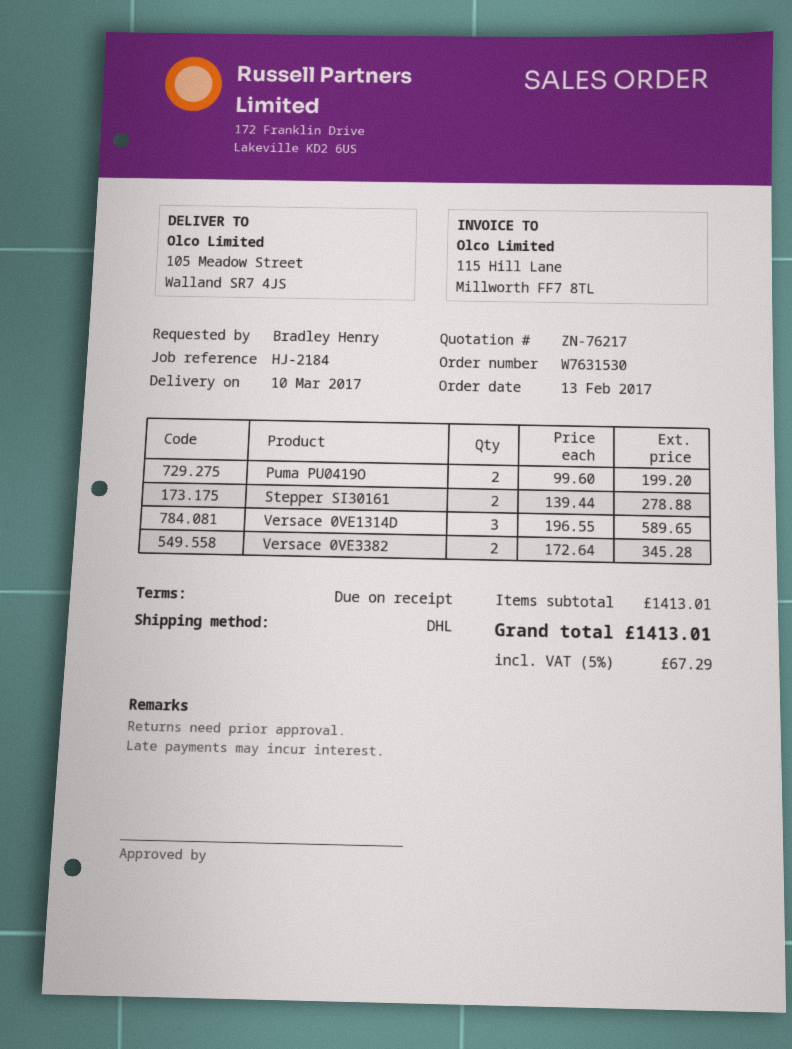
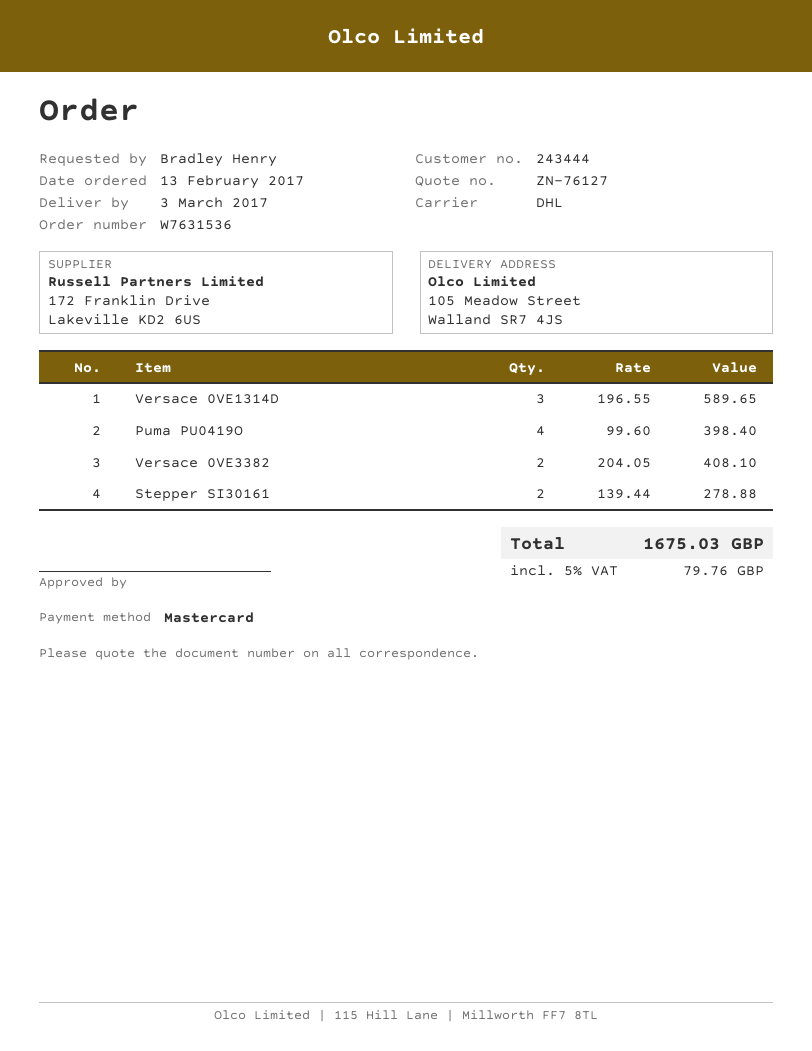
quote number: ZN-76217 -> ZN-76127
order number: W7631530 -> W7631536
delivery date: 2017-03-10 -> 2017-03-03
Puma PU0419O: 2 x 99.60 = 199.20 -> 4 x 99.60 = 398.40
Versace 0VE3382: 2 x 172.64 = 345.28 -> 2 x 204.05 = 408.10
tax: 5% = 67.29 -> 5% = 79.76
total: 1413.01 -> 1675.03

